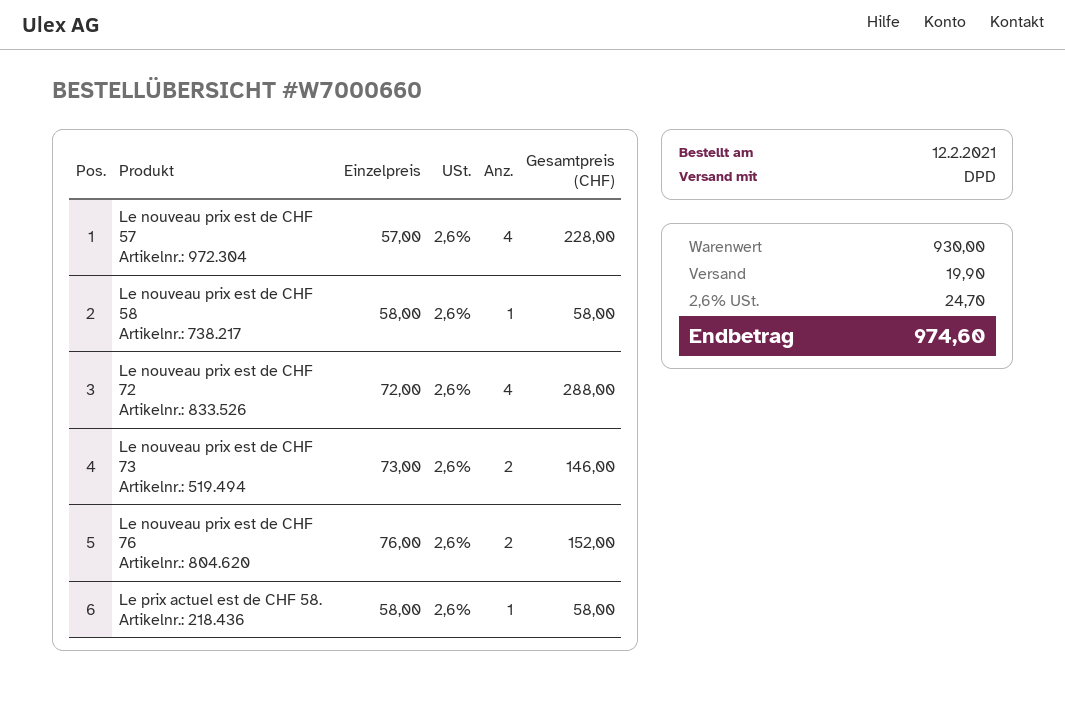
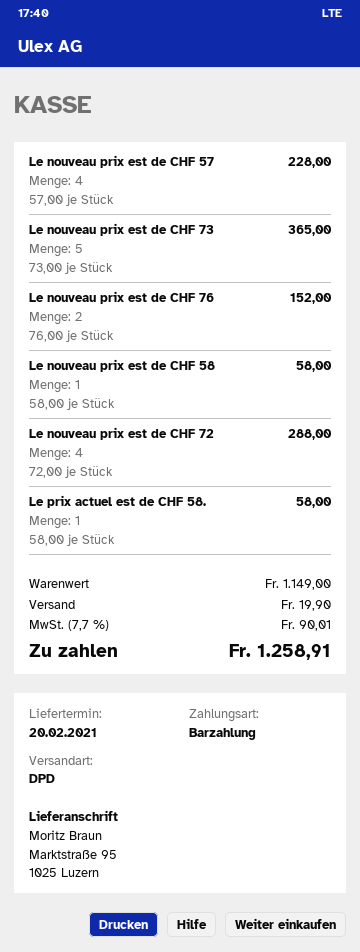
Le nouveau prix est de CHF 73: 2 x 73.00 = 146.00 -> 5 x 73.00 = 365.00
subtotal: 930.00 -> 1149.00
tax: 2.6% = 24.70 -> 7.7% = 90.01
total: 974.60 -> 1258.91

